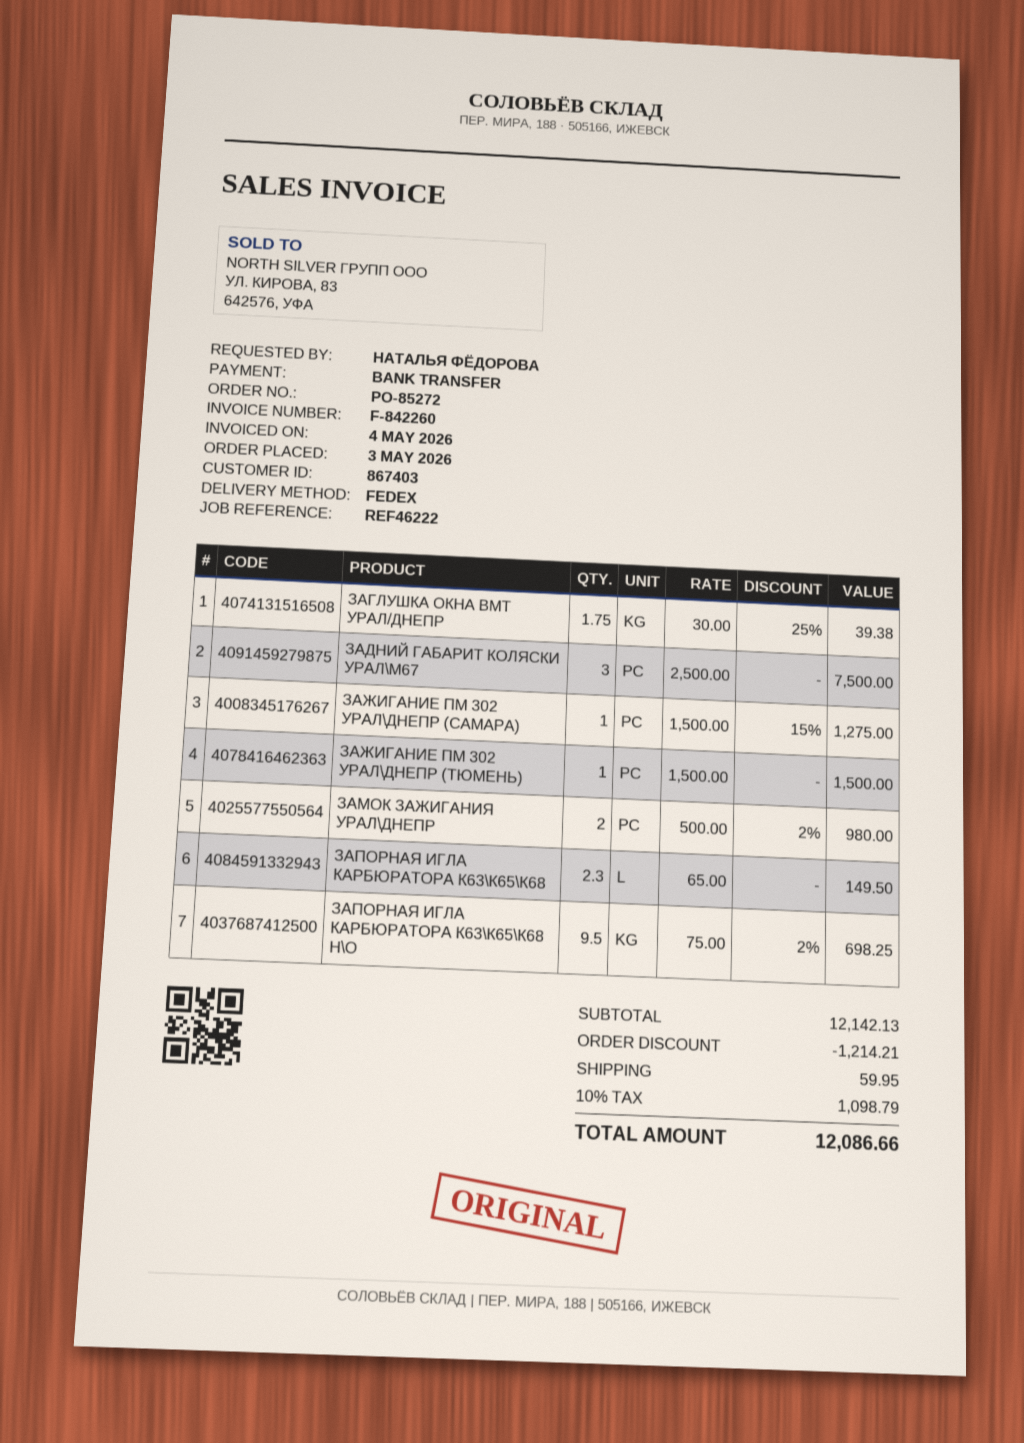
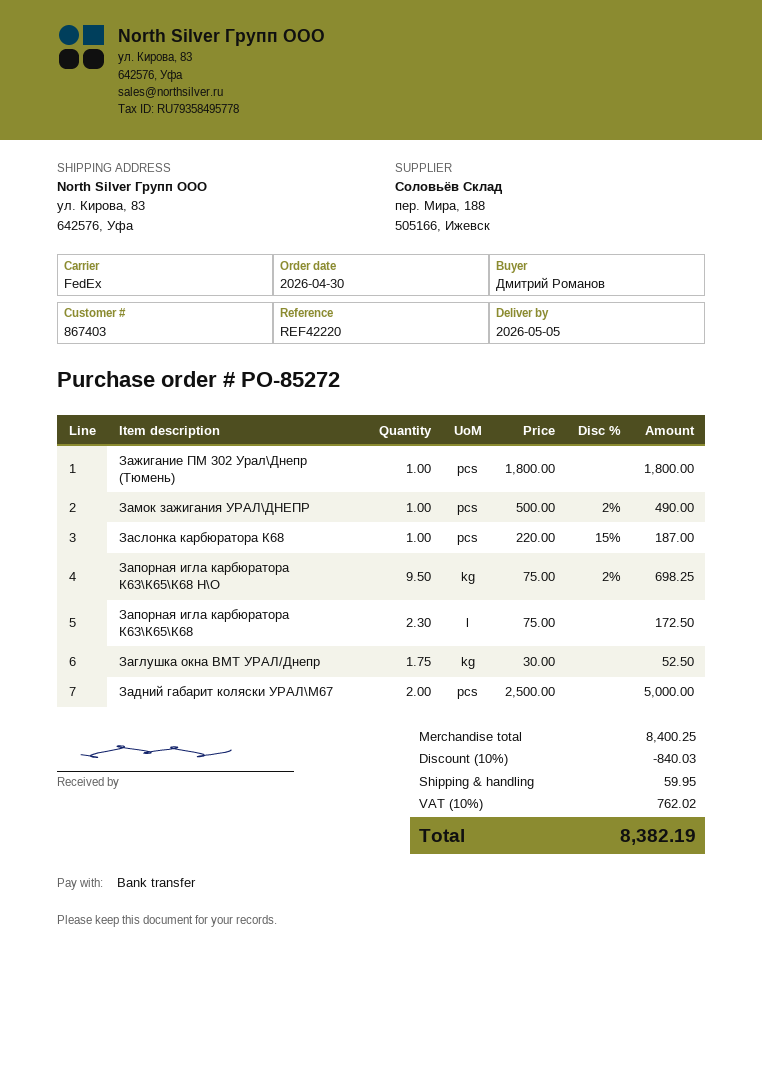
order date: 2026-05-03 -> 2026-04-30
reference: REF46222 -> REF42220
ordered by: НАТАЛЬЯ ФЁДОРОВА -> Дмитрий Романов
ЗАГЛУШКА ОКНА ВМТ УРАЛ/ДНЕПР: 1.75 x 30.00 - 25% = 39.38 -> 1.75 x 30.00 = 52.50
ЗАДНИЙ ГАБАРИТ КОЛЯСКИ УРАЛ\М67: 3 x 2500.00 = 7500.00 -> 2 x 2500.00 = 5000.00
ЗАЖИГАНИЕ ПМ 302 УРАЛ\ДНЕПР (САМАРА): 1 x 1500.00 - 15% = 1275.00 -> none
ЗАЖИГАНИЕ ПМ 302 УРАЛ\ДНЕПР (ТЮМЕНЬ): 1 x 1500.00 = 1500.00 -> 1 x 1800.00 = 1800.00
ЗАМОК ЗАЖИГАНИЯ УРАЛ\ДНЕПР: 2 x 500.00 - 2% = 980.00 -> 1 x 500.00 - 2% = 490.00
ЗАПОРНАЯ ИГЛА КАРБЮРАТОРА К63\К65\К68: 2.3 x 65.00 = 149.50 -> 2.3 x 75.00 = 172.50
Заслонка карбюратора К68: none -> 1 x 220.00 - 15% = 187.00
subtotal: 12142.13 -> 8400.25
discount: 1214.21 -> 840.03
tax: 10% = 1098.79 -> 10% = 762.02
total: 12086.66 -> 8382.19

